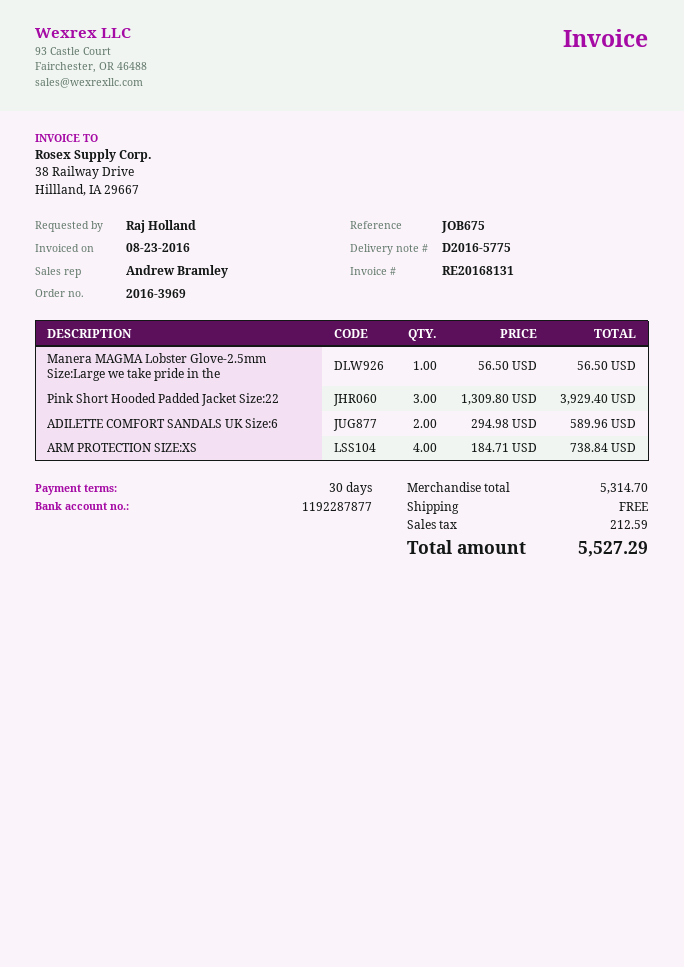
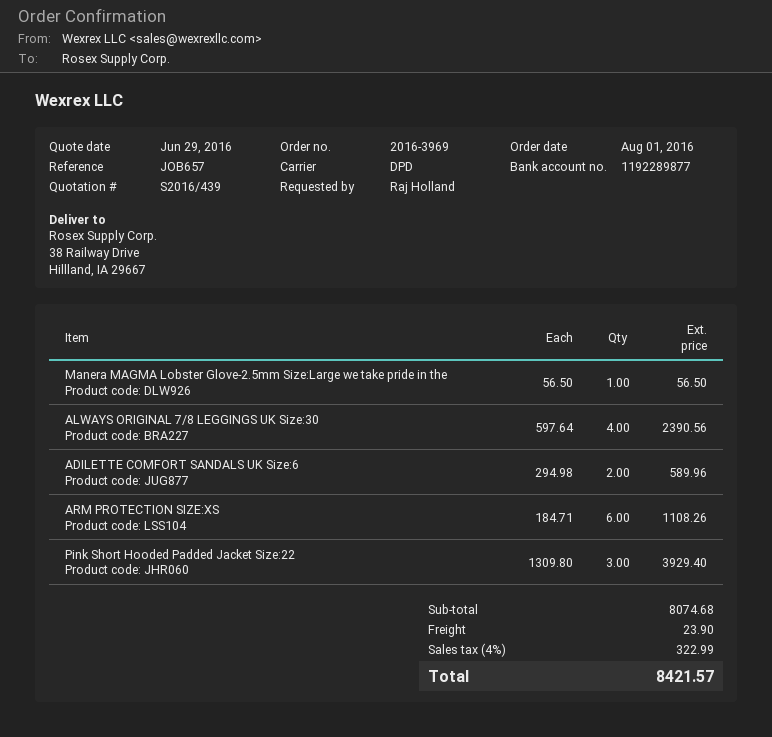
reference: JOB675 -> JOB657
bank account: 1192287877 -> 1192289877
ARM PROTECTION SIZE:XS: 4 x 184.71 = 738.84 -> 6 x 184.71 = 1108.26
ALWAYS ORIGINAL 7/8 LEGGINGS UK Size:30: none -> 4 x 597.64 = 2390.56
subtotal: 5314.70 -> 8074.68
shipping: 0.00 -> 23.90
tax: 212.59 -> 322.99
total: 5527.29 -> 8421.57

